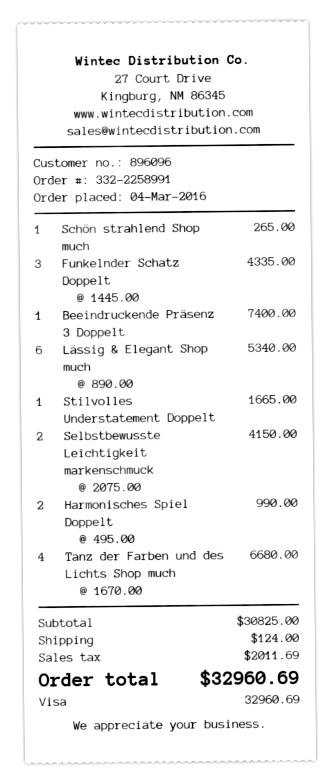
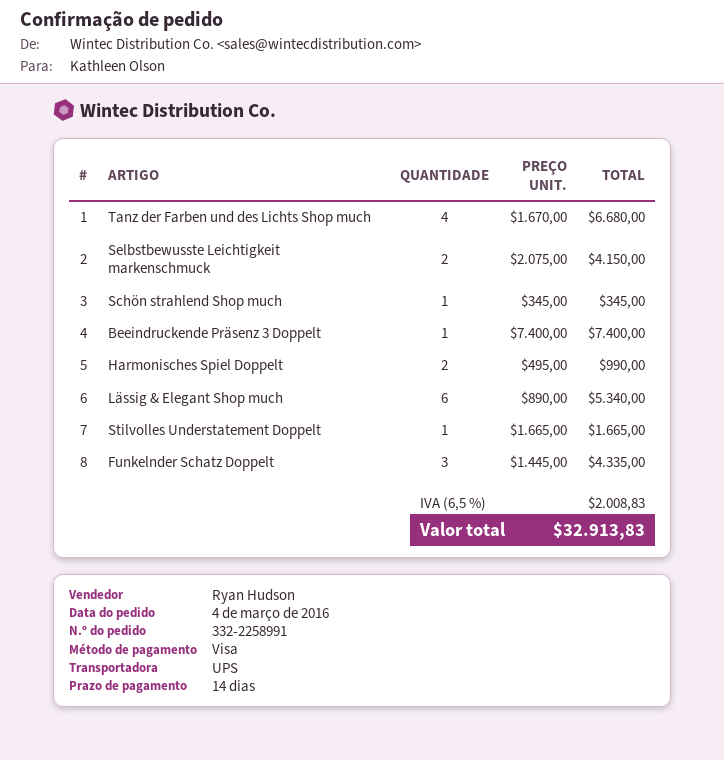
Schön strahlend Shop much: 1 x 265.00 = 265.00 -> 1 x 345.00 = 345.00
shipping: 124.00 -> none
tax: 2011.69 -> 2008.83
total: 32960.69 -> 32913.83

